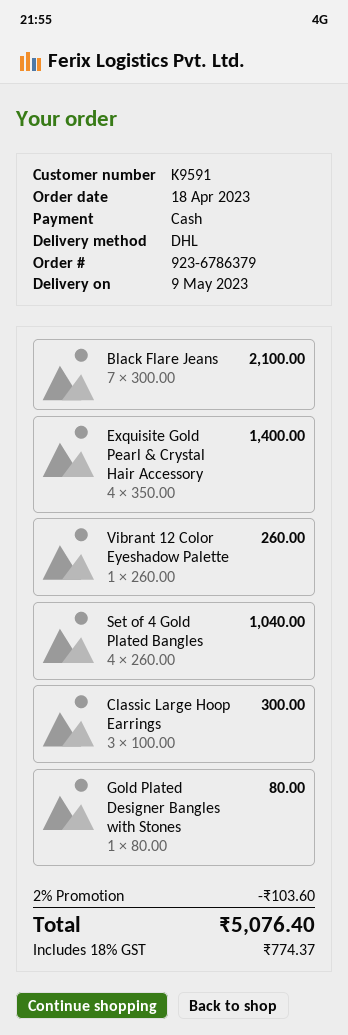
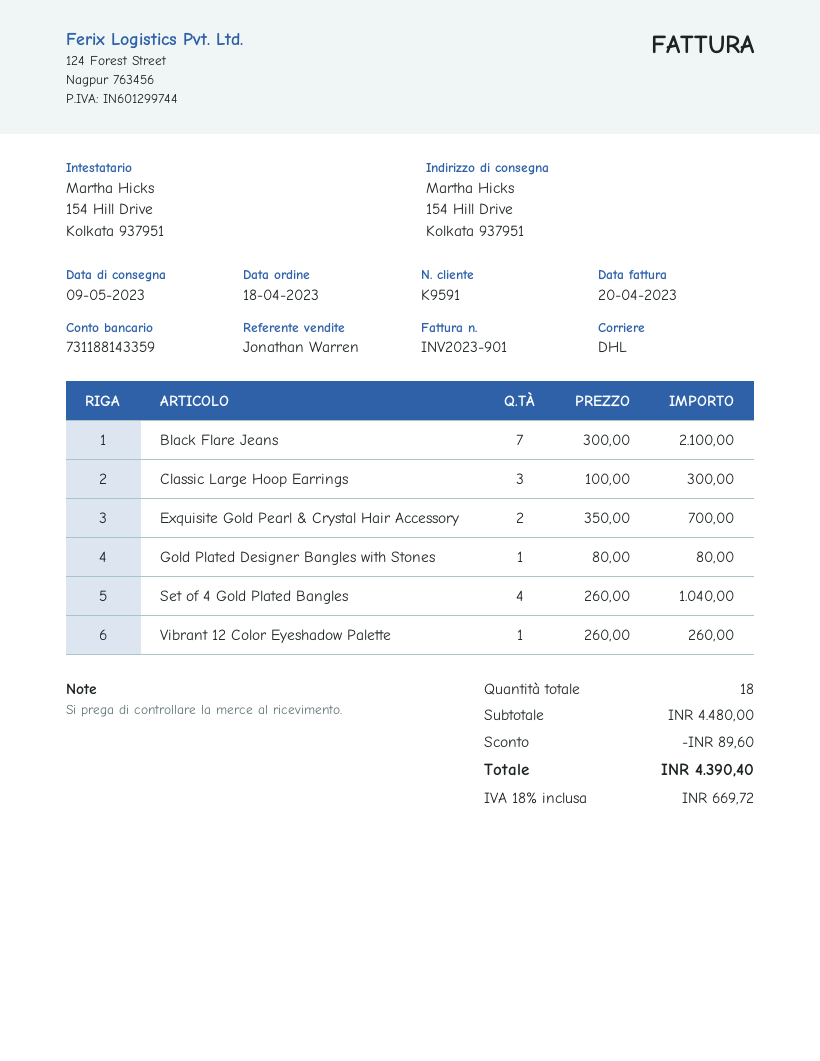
Exquisite Gold Pearl & Crystal Hair Accessory: 4 x 350.00 = 1400.00 -> 2 x 350.00 = 700.00
discount: 103.60 -> 89.60
tax: 18% = 774.37 -> 18% = 669.72
total: 5076.40 -> 4390.40

